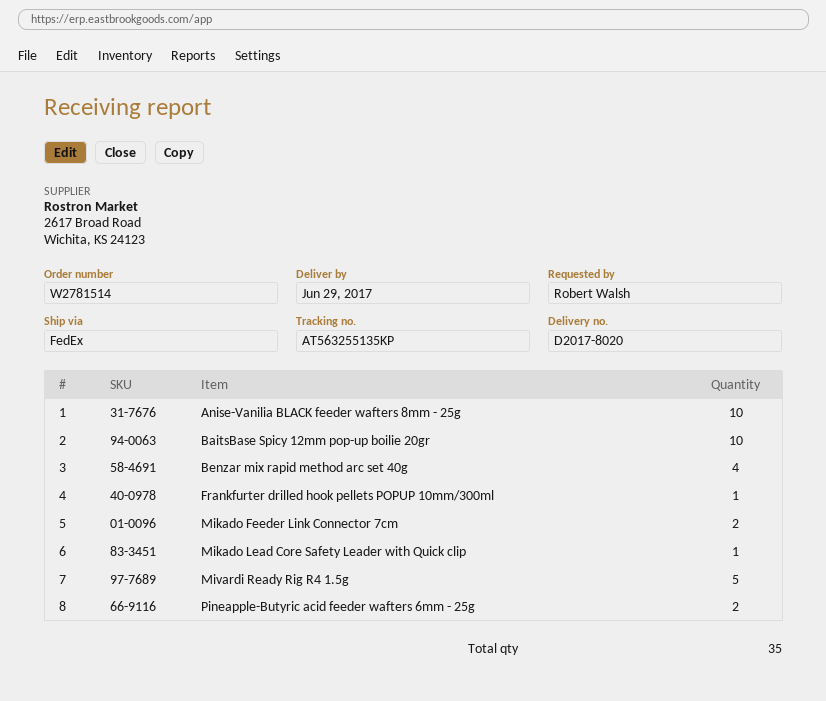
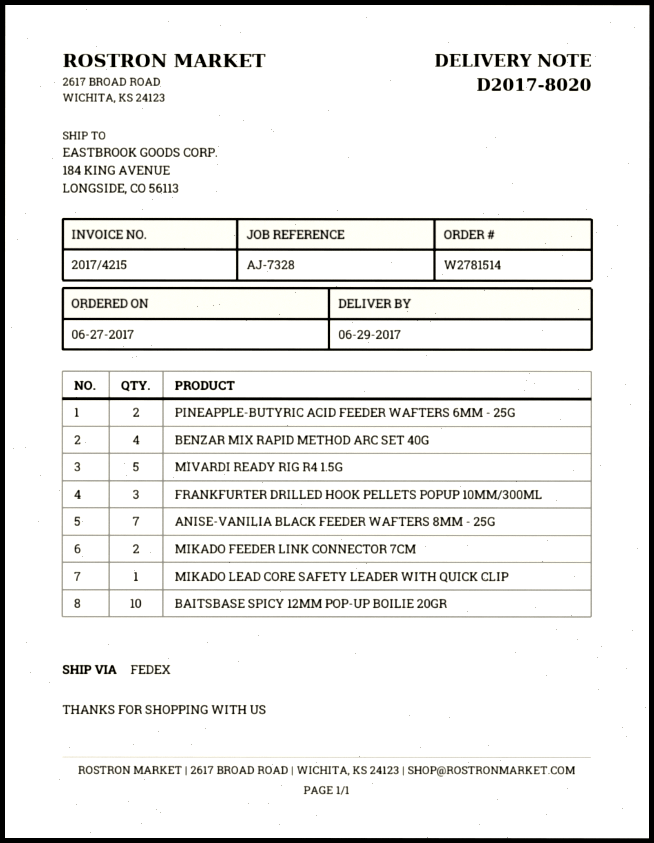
Anise-Vanilia BLACK feeder wafters 8mm - 25g: 10 -> 7
Frankfurter drilled hook pellets POPUP 10mm/300ml: 1 -> 3

